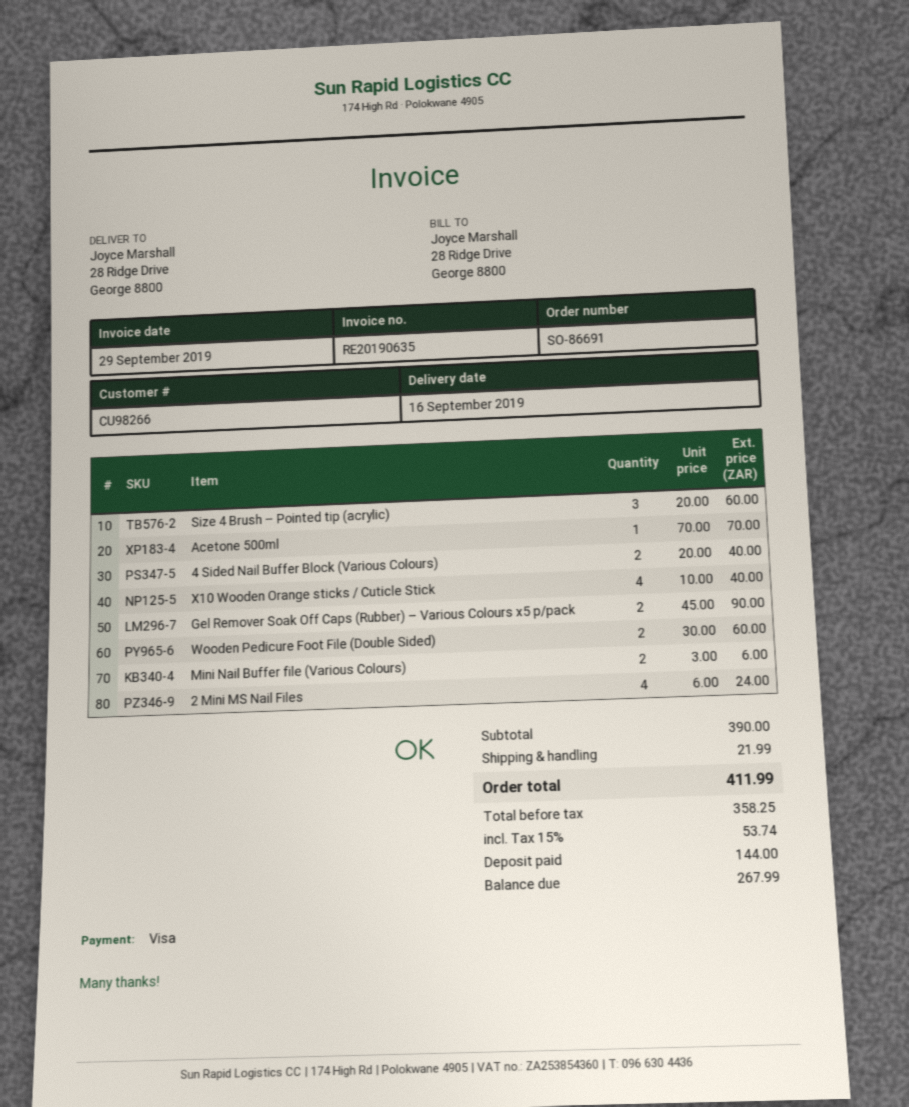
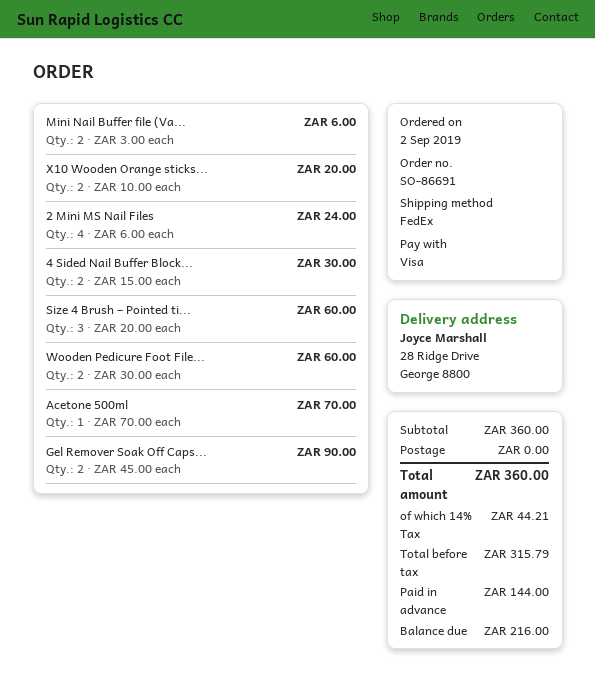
4 Sided Nail Buffer Block (Various Colours): 2 x 20.00 = 40.00 -> 2 x 15.00 = 30.00
X10 Wooden Orange sticks / Cuticle Stick: 4 x 10.00 = 40.00 -> 2 x 10.00 = 20.00
subtotal: 390.00 -> 360.00
shipping: 21.99 -> 0.00
net: 358.25 -> 315.79
tax: 15% = 53.74 -> 14% = 44.21
total: 411.99 -> 360.00
balance: 267.99 -> 216.00

